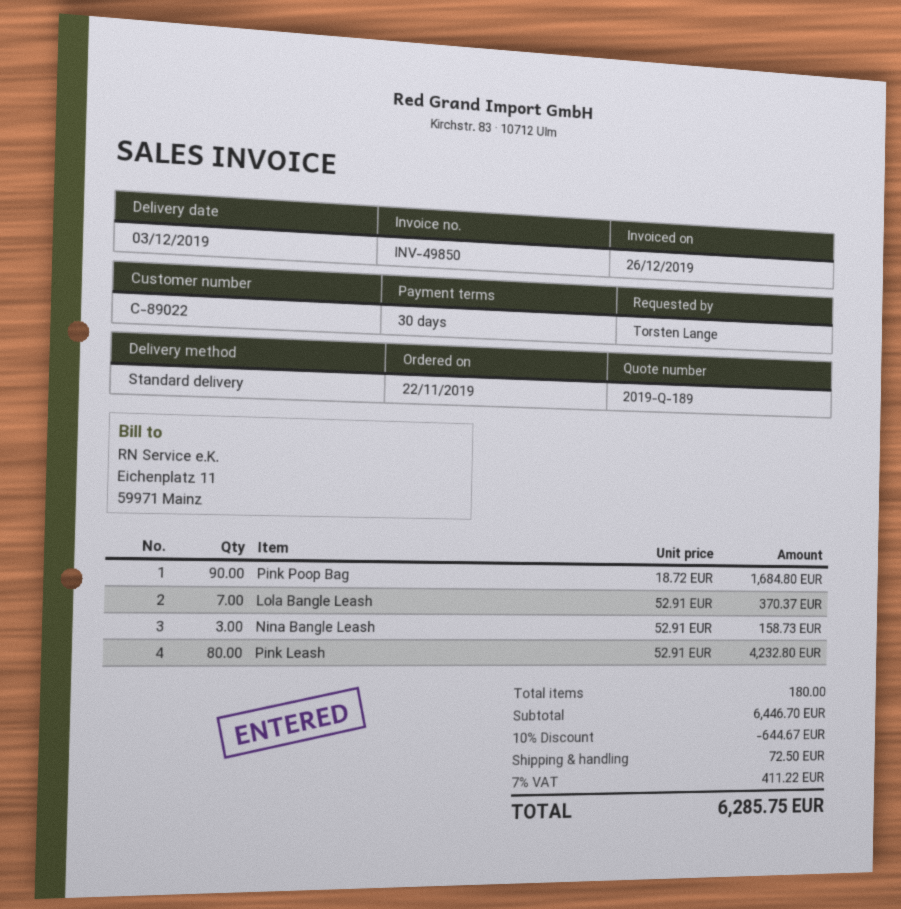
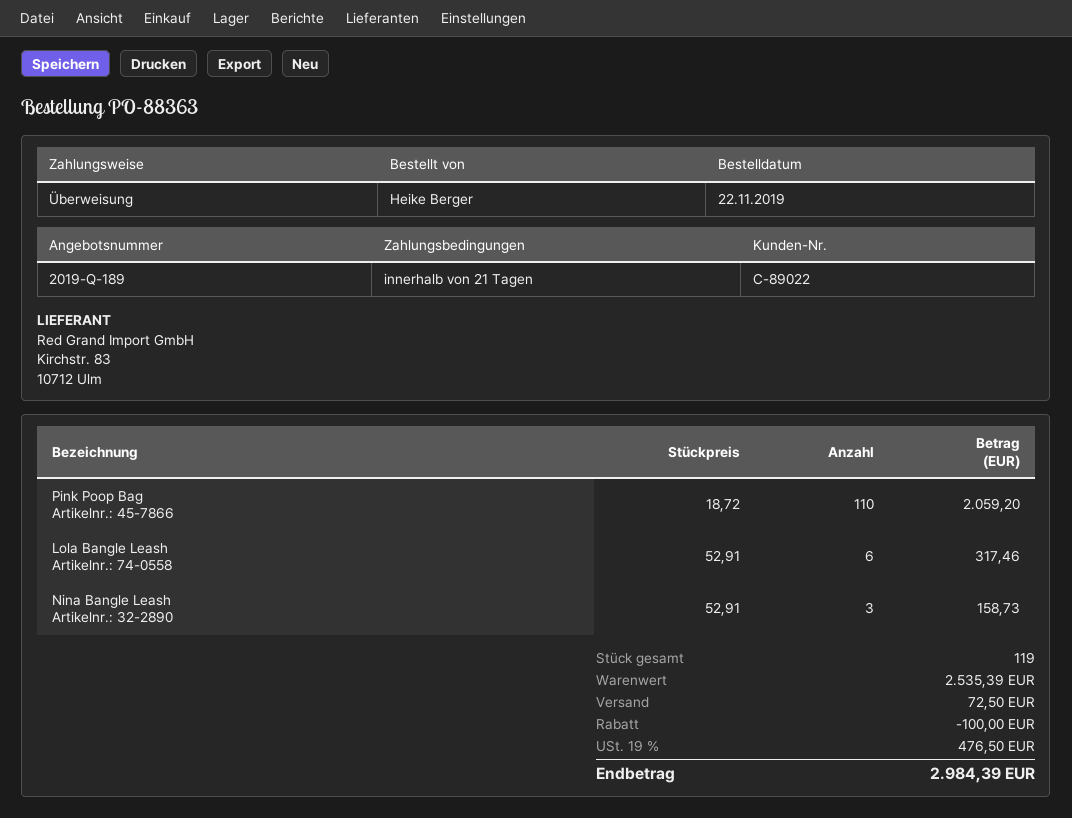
payment terms: 30 days -> 21 days
ordered by: Torsten Lange -> Heike Berger
Pink Poop Bag: 90 x 18.72 = 1684.80 -> 110 x 18.72 = 2059.20
Lola Bangle Leash: 7 x 52.91 = 370.37 -> 6 x 52.91 = 317.46
Pink Leash: 80 x 52.91 = 4232.80 -> none
total quantity: 180 -> 119
subtotal: 6446.70 -> 2535.39
discount: 644.67 -> 100.00
tax: 7% = 411.22 -> 19% = 476.50
total: 6285.75 -> 2984.39

